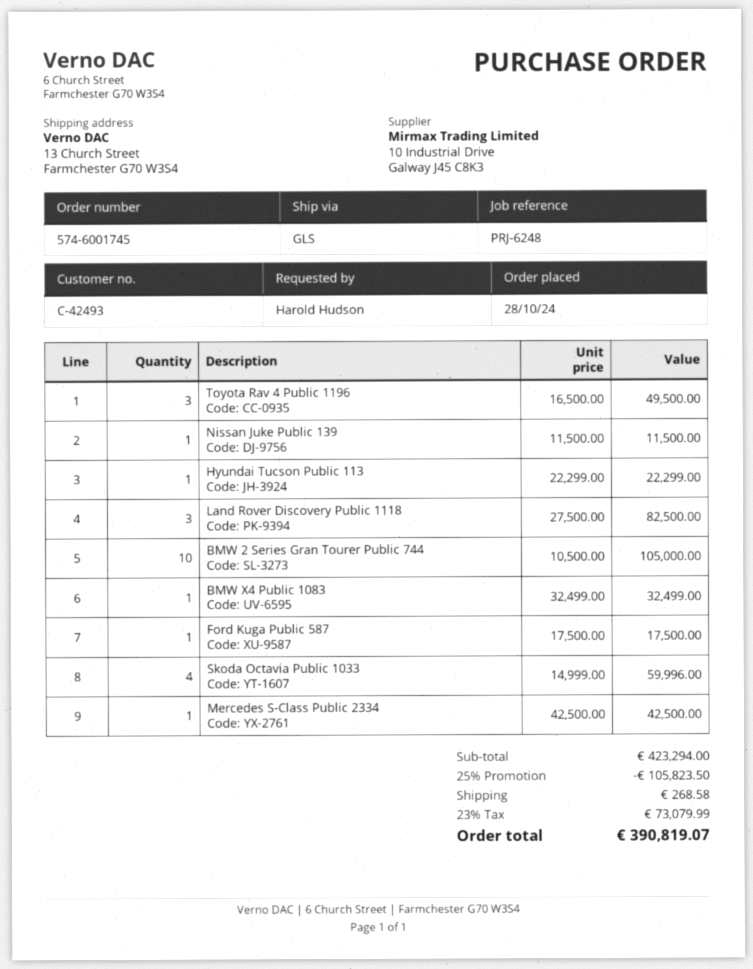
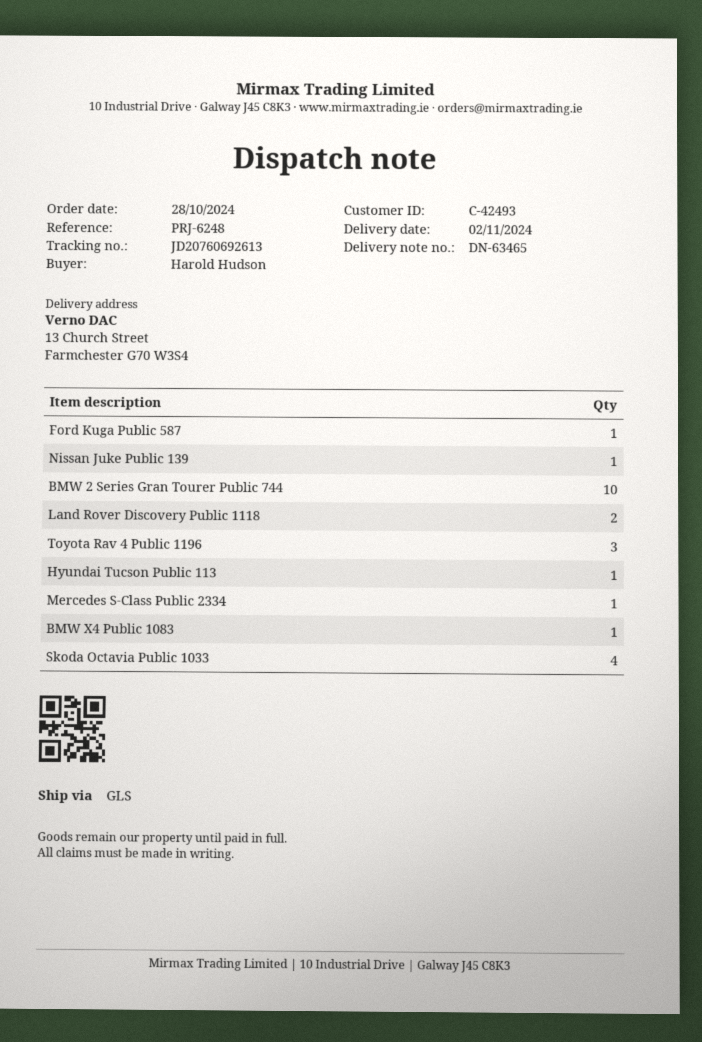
Land Rover Discovery Public 1118: 3 -> 2

